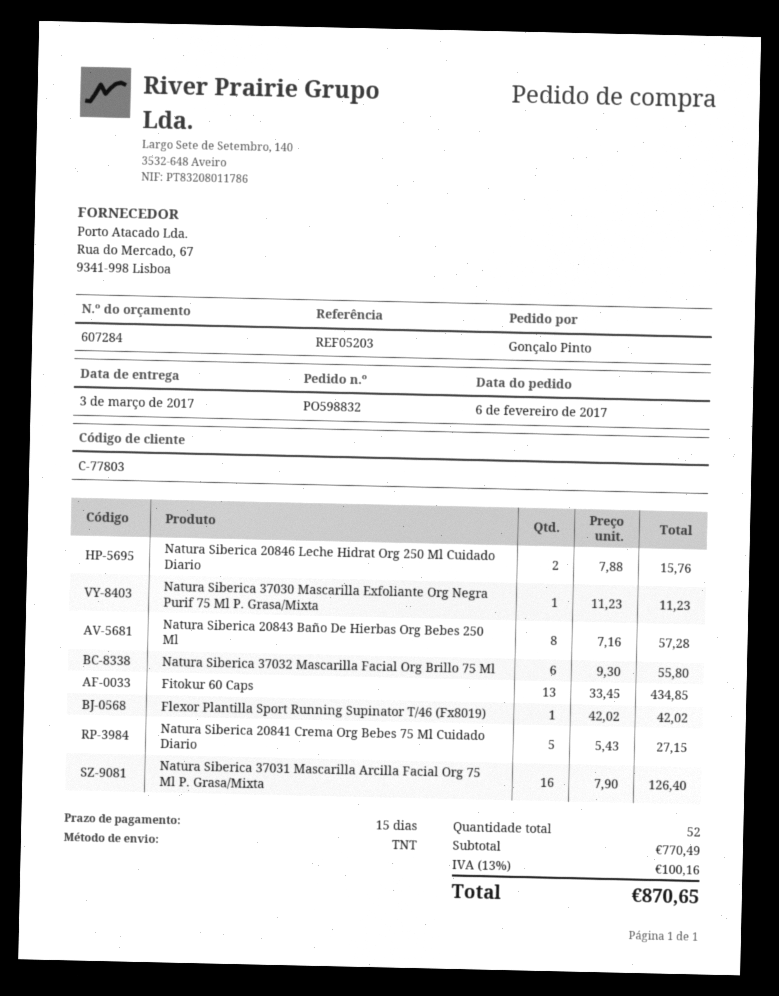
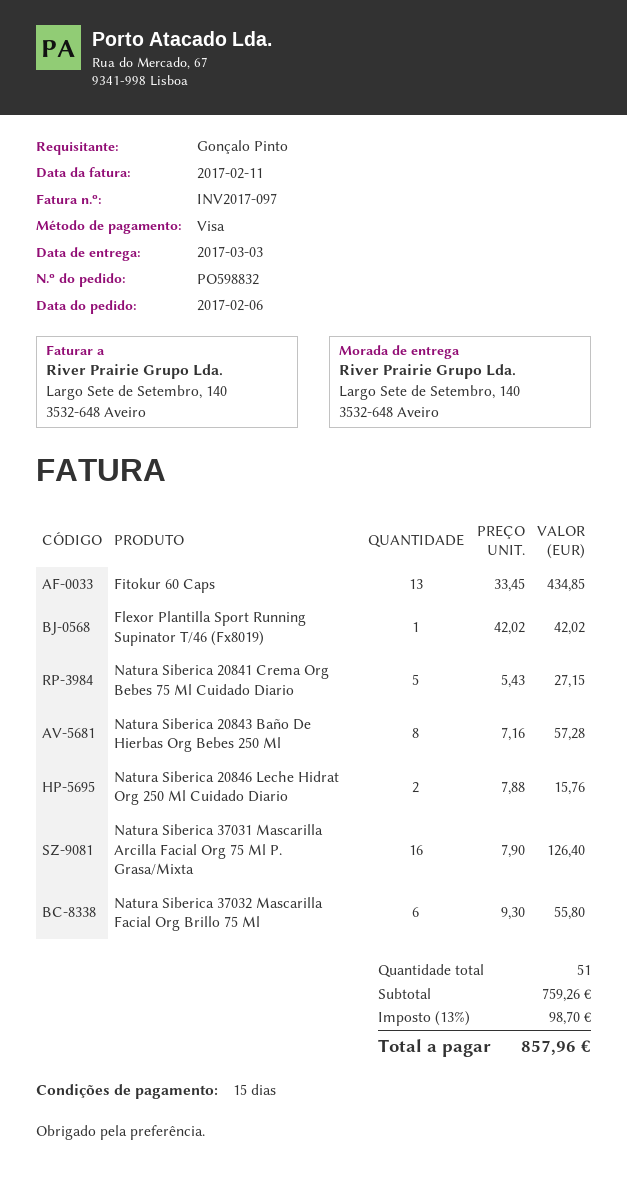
Natura Siberica 37030 Mascarilla Exfoliante Org Negra Purif 75 Ml P. Grasa/Mixta: 1 x 11.23 = 11.23 -> none
total quantity: 52 -> 51
subtotal: 770.49 -> 759.26
tax: 13% = 100.16 -> 13% = 98.70
total: 870.65 -> 857.96

